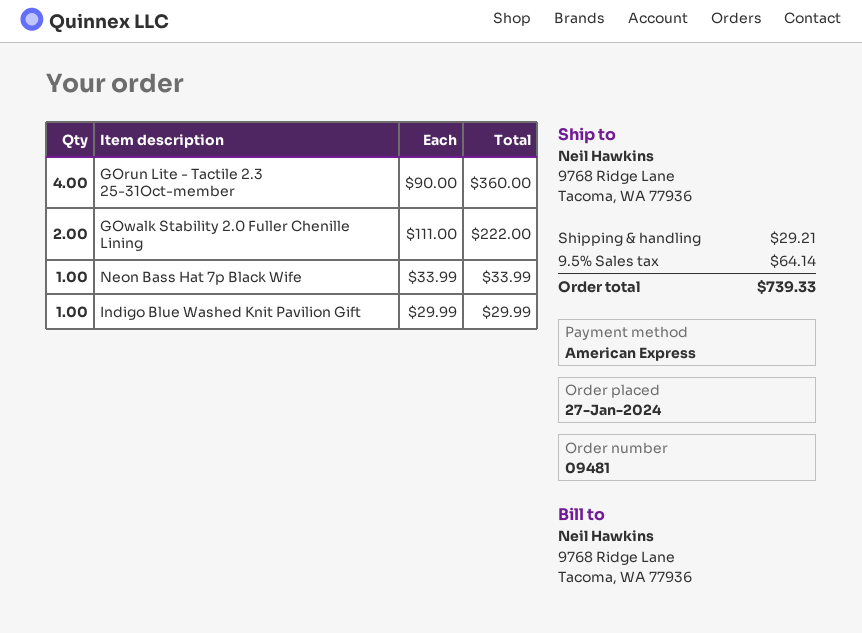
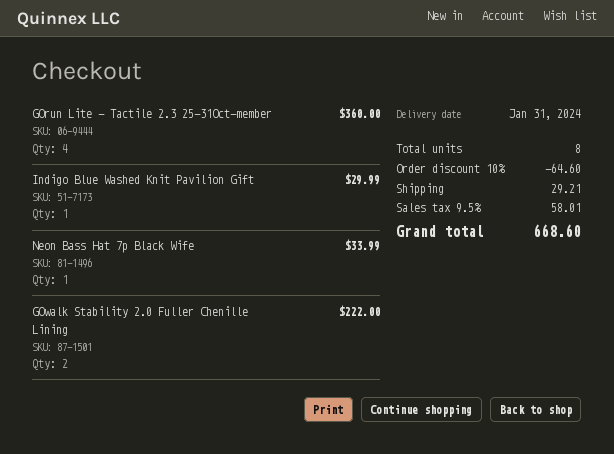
discount: none -> 10% = 64.60
tax: 9.5% = 64.14 -> 9.5% = 58.01
total: 739.33 -> 668.60

